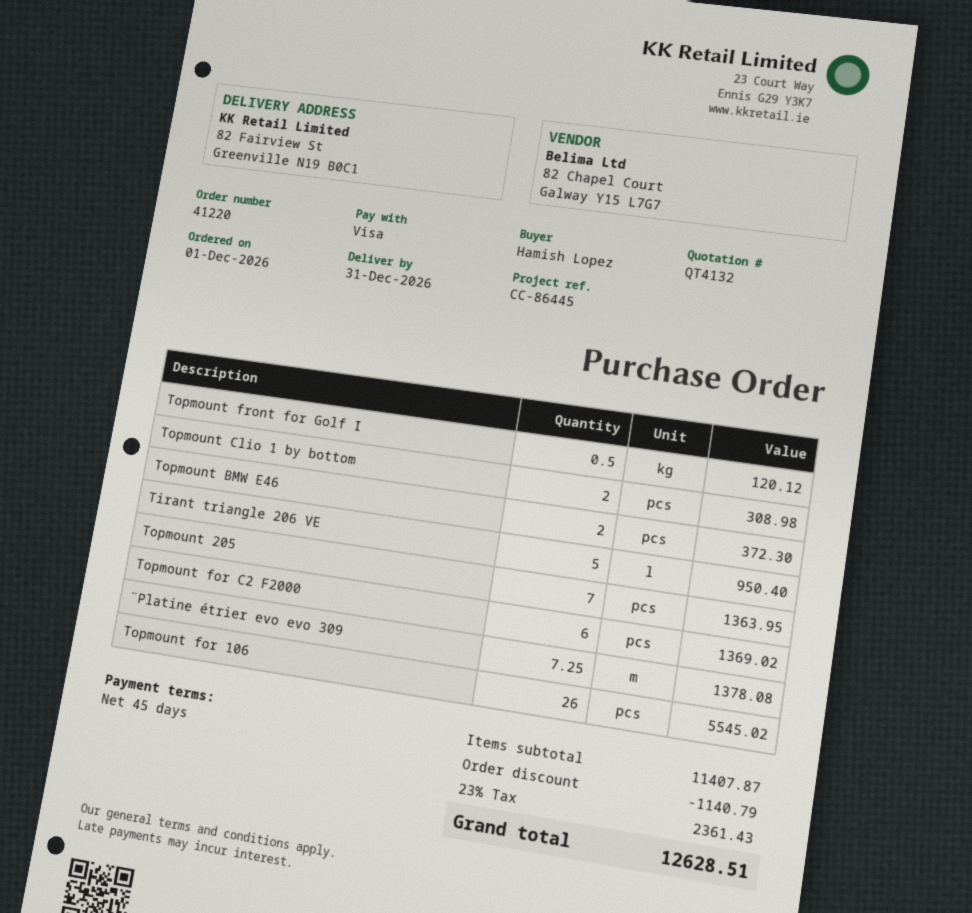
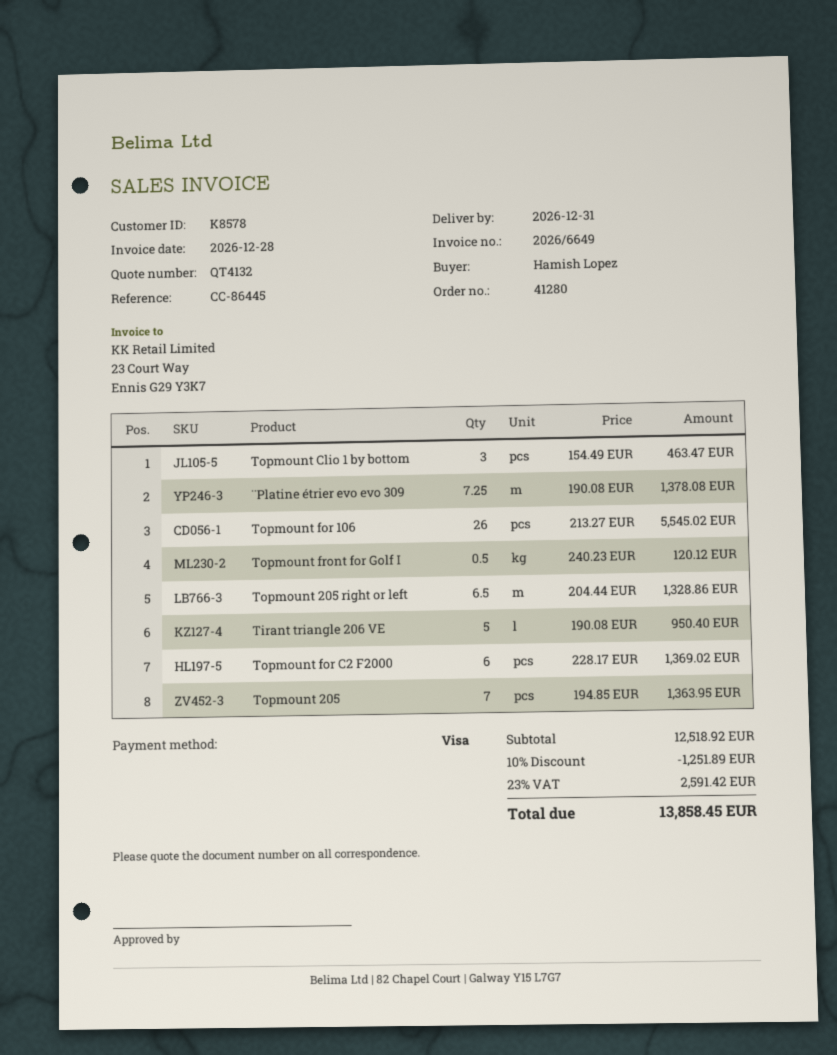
order number: 41220 -> 41280
Topmount Clio 1 by bottom: 2 for 308.98 -> 3 for 463.47
Topmount BMW E46: 2 for 372.30 -> none
Topmount 205 right or left: none -> 6.5 for 1328.86
subtotal: 11407.87 -> 12518.92
discount: 1140.79 -> 1251.89
tax: 23% = 2361.43 -> 23% = 2591.42
total: 12628.51 -> 13858.45

